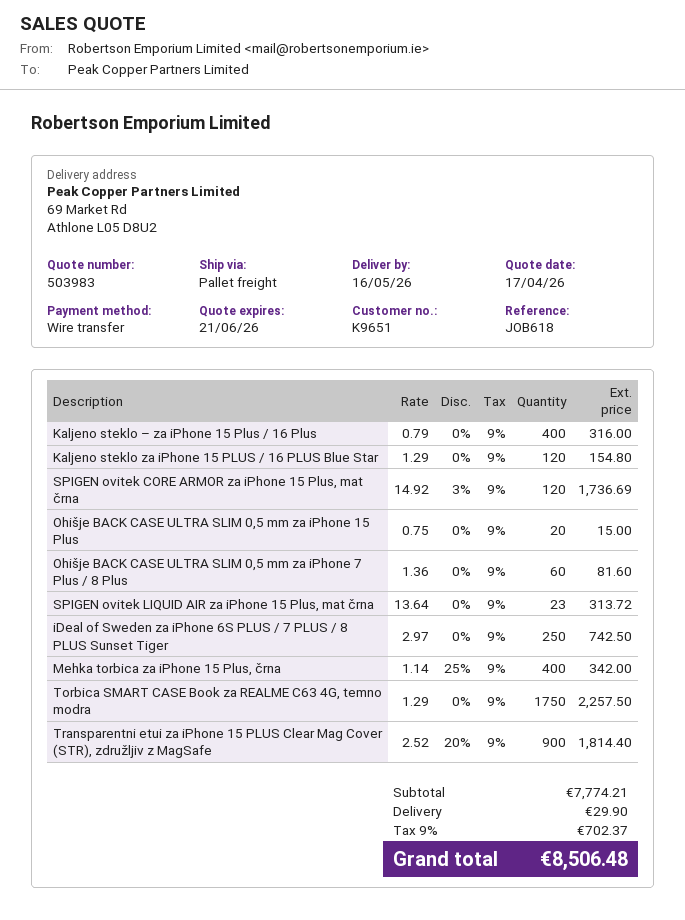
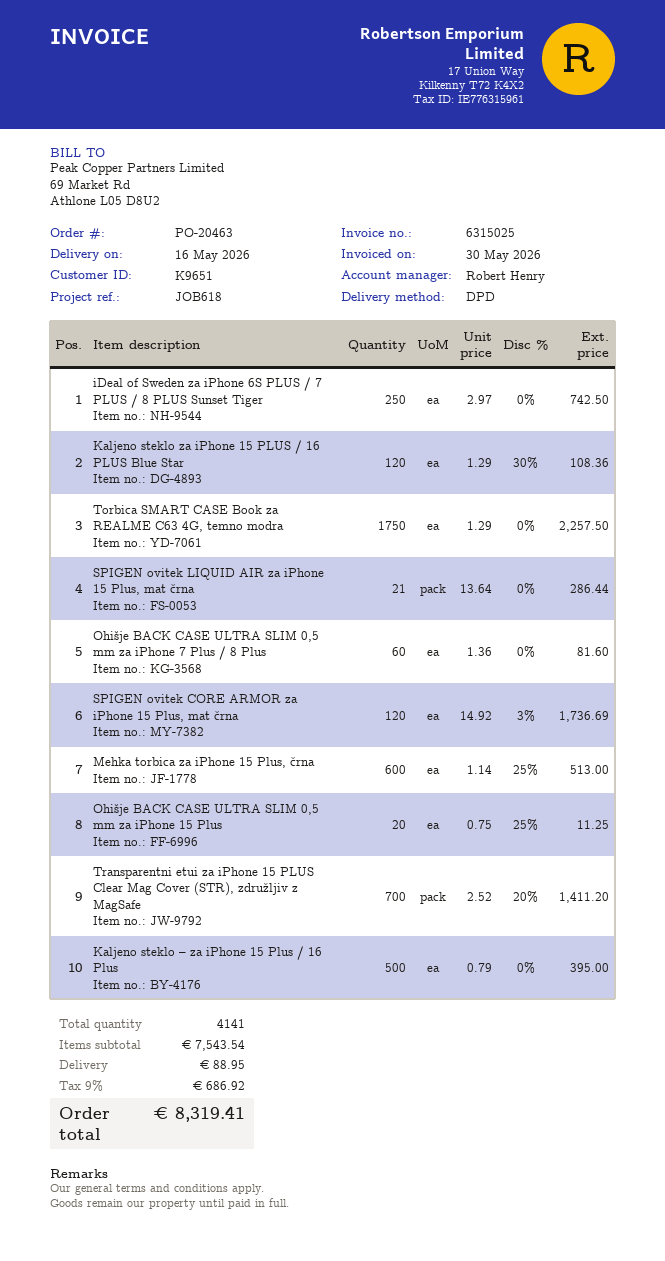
shipping method: pallet freight -> DPD
Kaljeno steklo – za iPhone 15 Plus / 16 Plus: 400 x 0.79 = 316.00 -> 500 x 0.79 = 395.00
Kaljeno steklo za iPhone 15 PLUS / 16 PLUS Blue Star: 120 x 1.29 = 154.80 -> 120 x 1.29 - 30% = 108.36
Ohišje BACK CASE ULTRA SLIM 0,5 mm za iPhone 15 Plus: 20 x 0.75 = 15.00 -> 20 x 0.75 - 25% = 11.25
SPIGEN ovitek LIQUID AIR za iPhone 15 Plus, mat črna: 23 x 13.64 = 313.72 -> 21 x 13.64 = 286.44
Mehka torbica za iPhone 15 Plus, črna: 400 x 1.14 - 25% = 342.00 -> 600 x 1.14 - 25% = 513.00
Transparentni etui za iPhone 15 PLUS Clear Mag Cover (STR), združljiv z MagSafe: 900 x 2.52 - 20% = 1814.40 -> 700 x 2.52 - 20% = 1411.20
subtotal: 7774.21 -> 7543.54
shipping: 29.90 -> 88.95
tax: 9% = 702.37 -> 9% = 686.92
total: 8506.48 -> 8319.41

